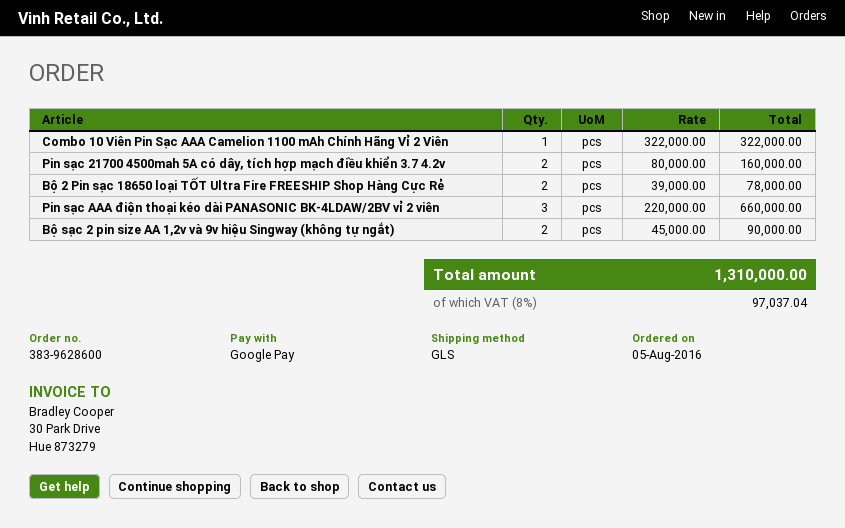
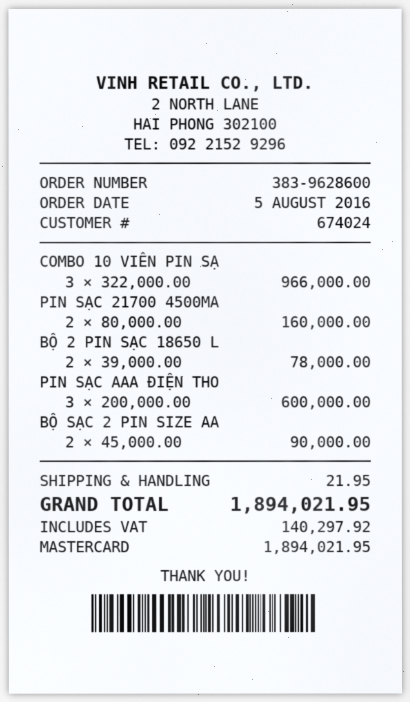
payment method: Google Pay -> Mastercard
Combo 10 Viên Pin Sạc AAA Camelion 1100 mAh Chính Hãng Vỉ 2 Viên: 1 x 322000.00 = 322000.00 -> 3 x 322000.00 = 966000.00
Pin sạc AAA điện thoại kéo dài PANASONIC BK-4LDAW/2BV vỉ 2 viên: 3 x 220000.00 = 660000.00 -> 3 x 200000.00 = 600000.00
shipping: none -> 21.95
tax: 97037.04 -> 140297.92
total: 1310000.00 -> 1894021.95

